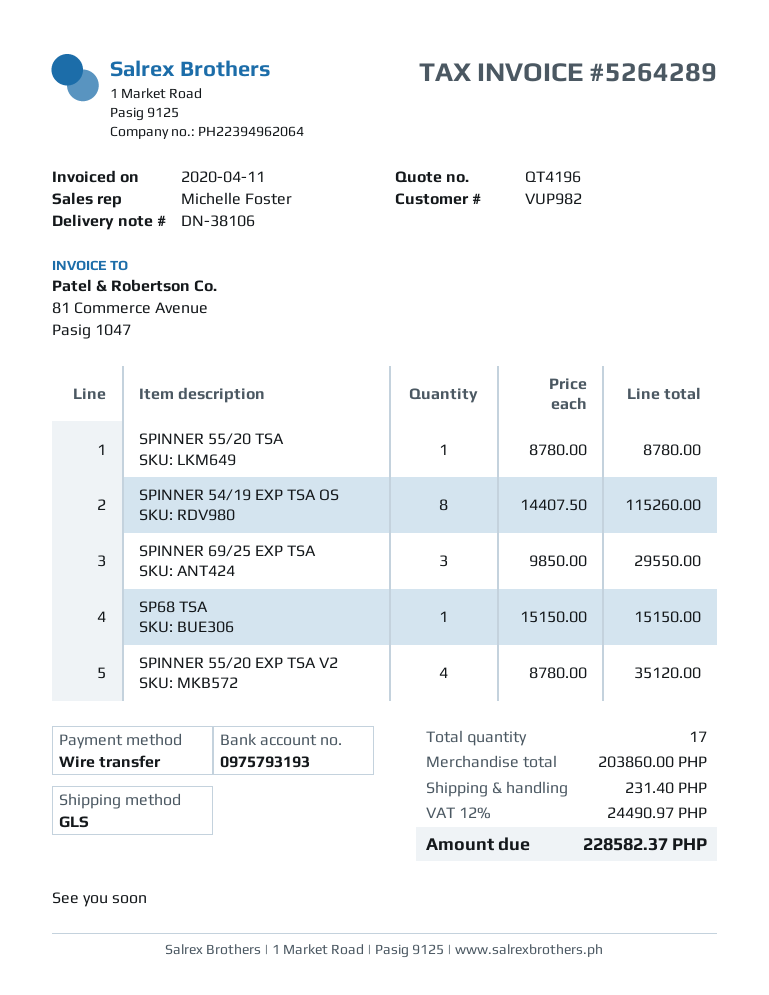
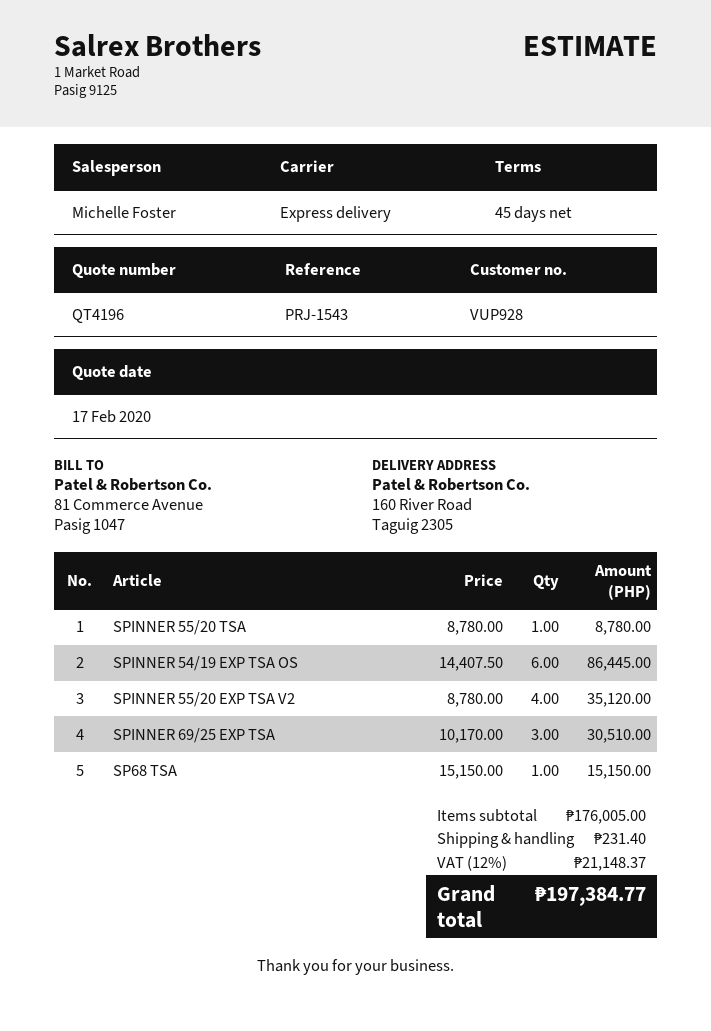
customer number: VUP982 -> VUP928
shipping method: GLS -> express
SPINNER 54/19 EXP TSA OS: 8 x 14407.50 = 115260.00 -> 6 x 14407.50 = 86445.00
SPINNER 69/25 EXP TSA: 3 x 9850.00 = 29550.00 -> 3 x 10170.00 = 30510.00
subtotal: 203860.00 -> 176005.00
tax: 12% = 24490.97 -> 12% = 21148.37
total: 228582.37 -> 197384.77

